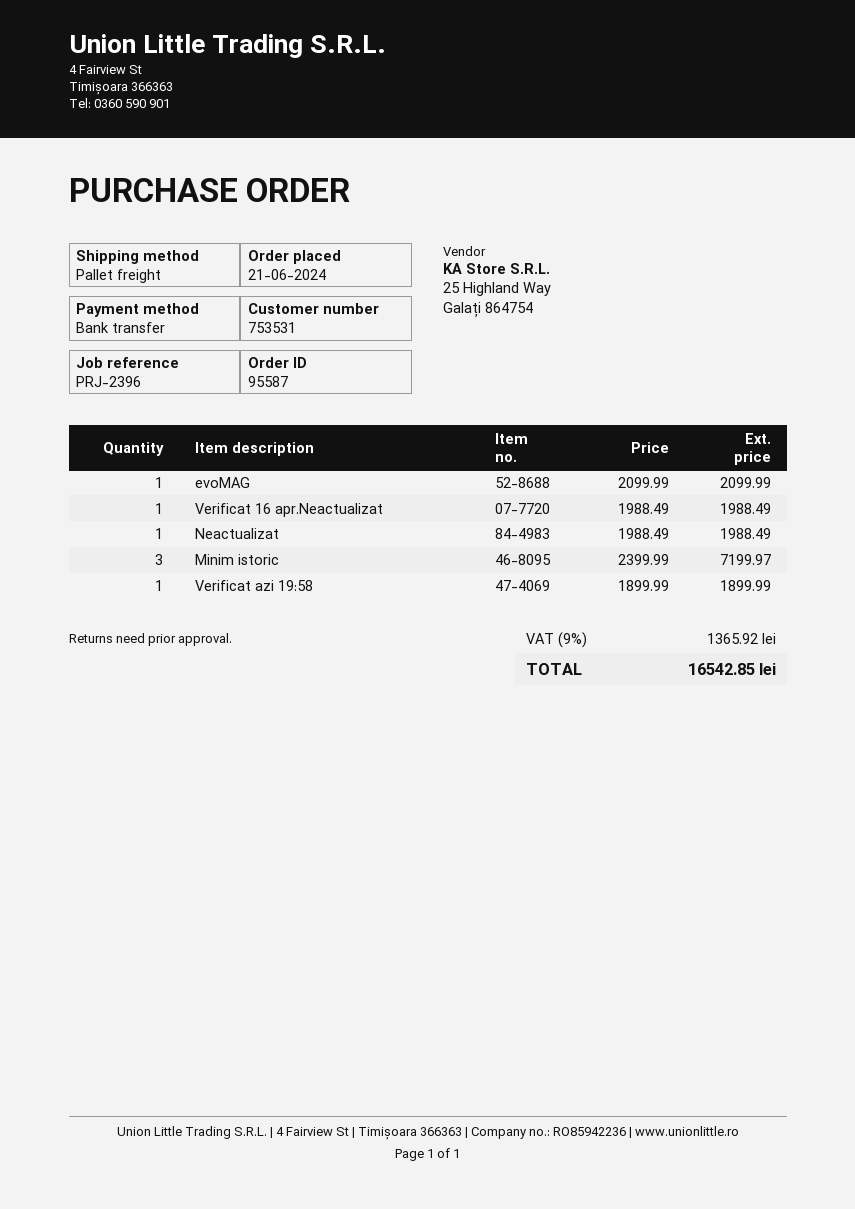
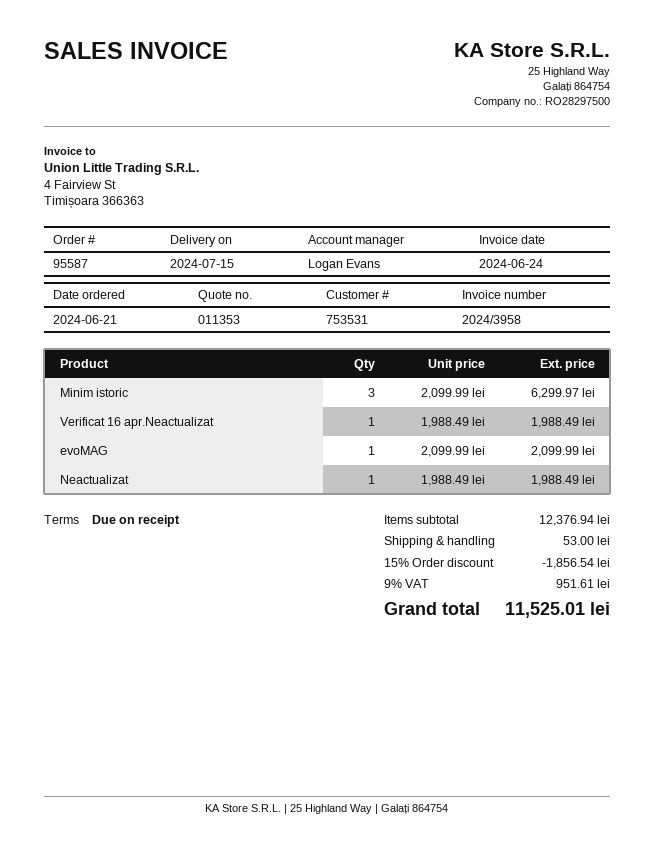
Minim istoric: 3 x 2399.99 = 7199.97 -> 3 x 2099.99 = 6299.97
Verificat azi 19:58: 1 x 1899.99 = 1899.99 -> none
discount: none -> 15% = 1856.54
shipping: none -> 53.00
tax: 9% = 1365.92 -> 9% = 951.61
total: 16542.85 -> 11525.01

